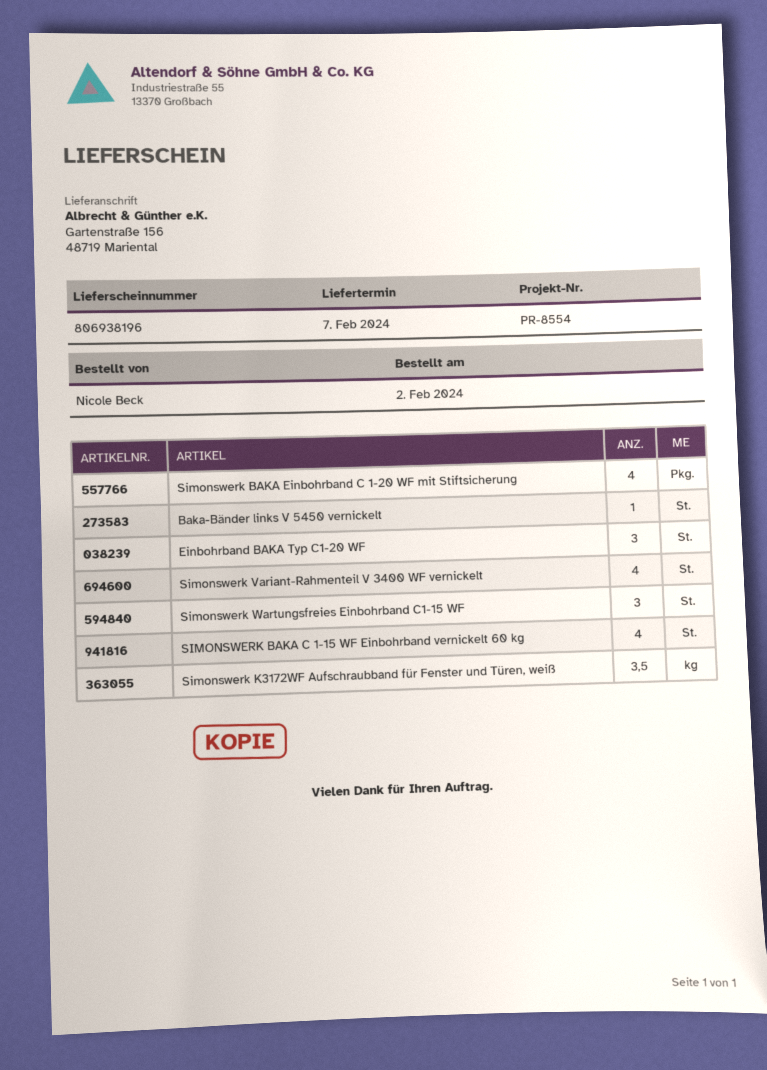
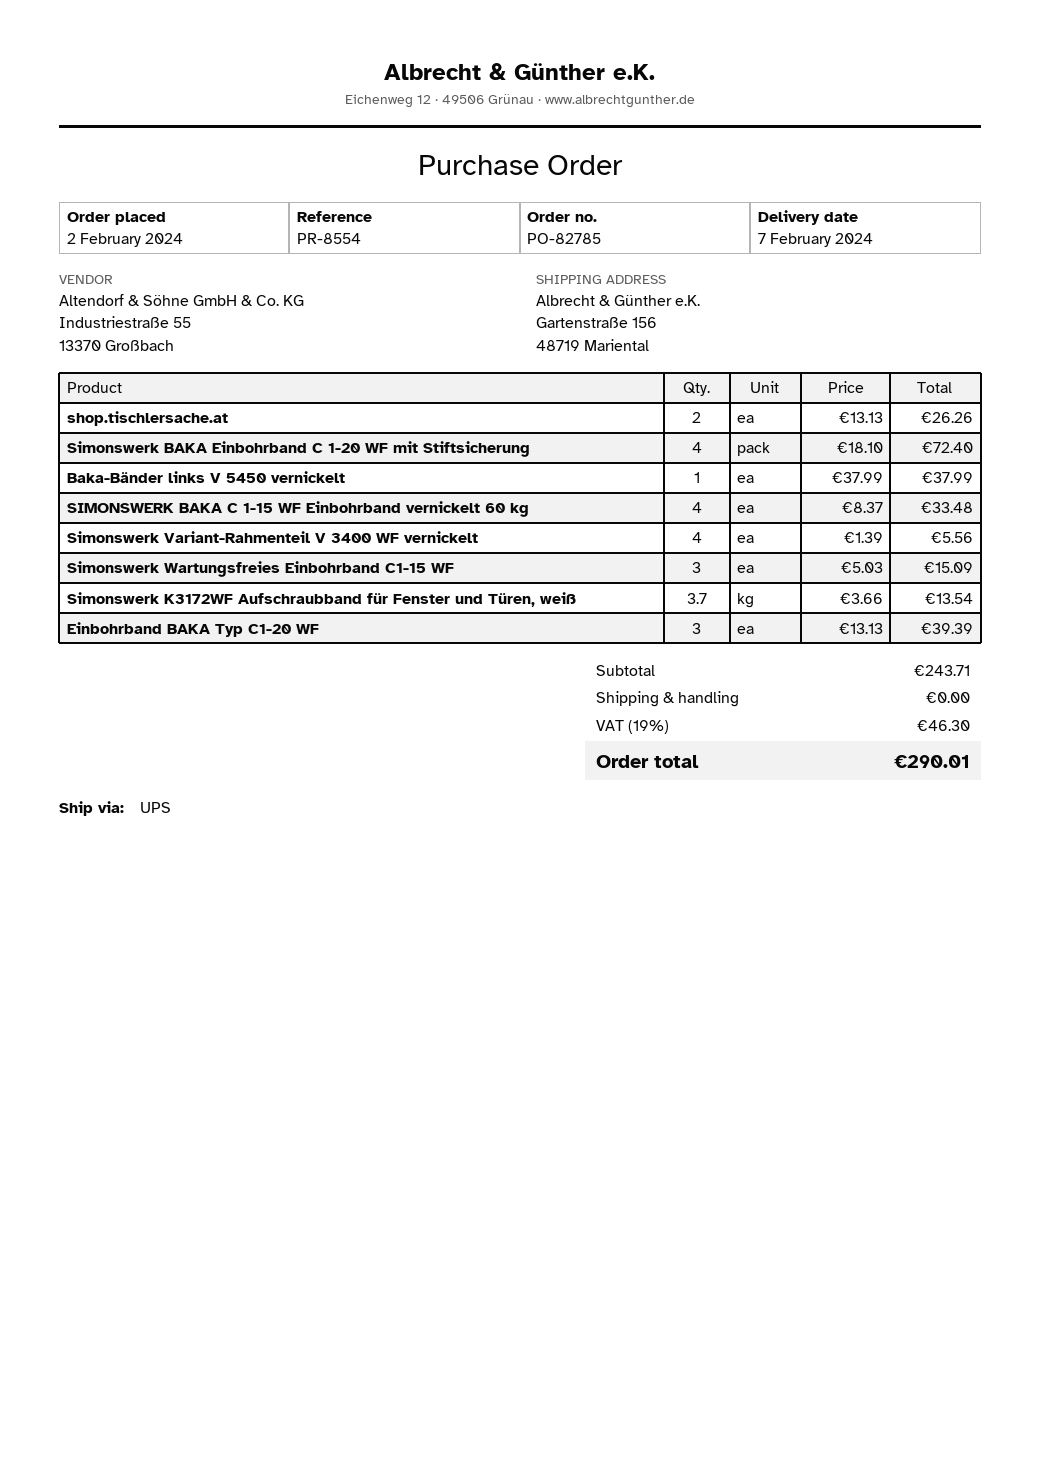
Simonswerk K3172WF Aufschraubband für Fenster und Türen, weiß: 3.5 -> 3.7
shop.tischlersache.at: none -> 2

